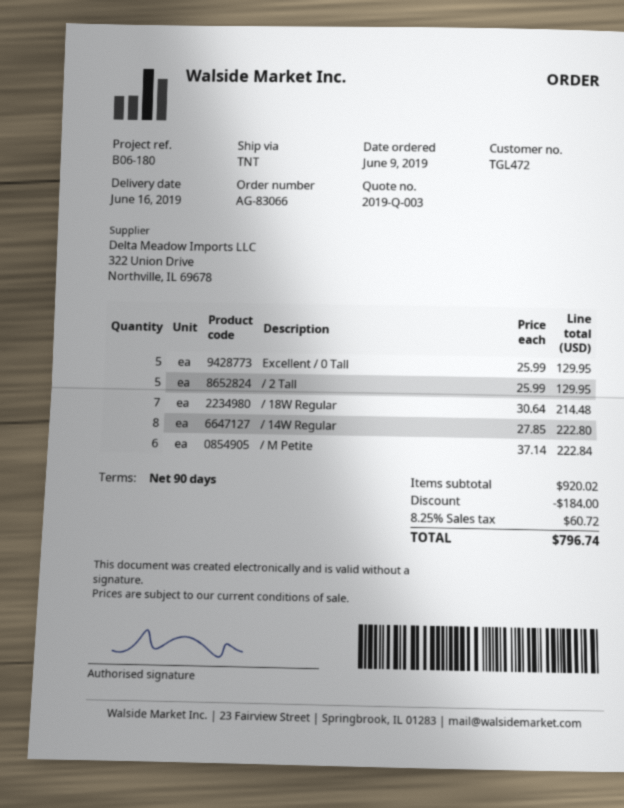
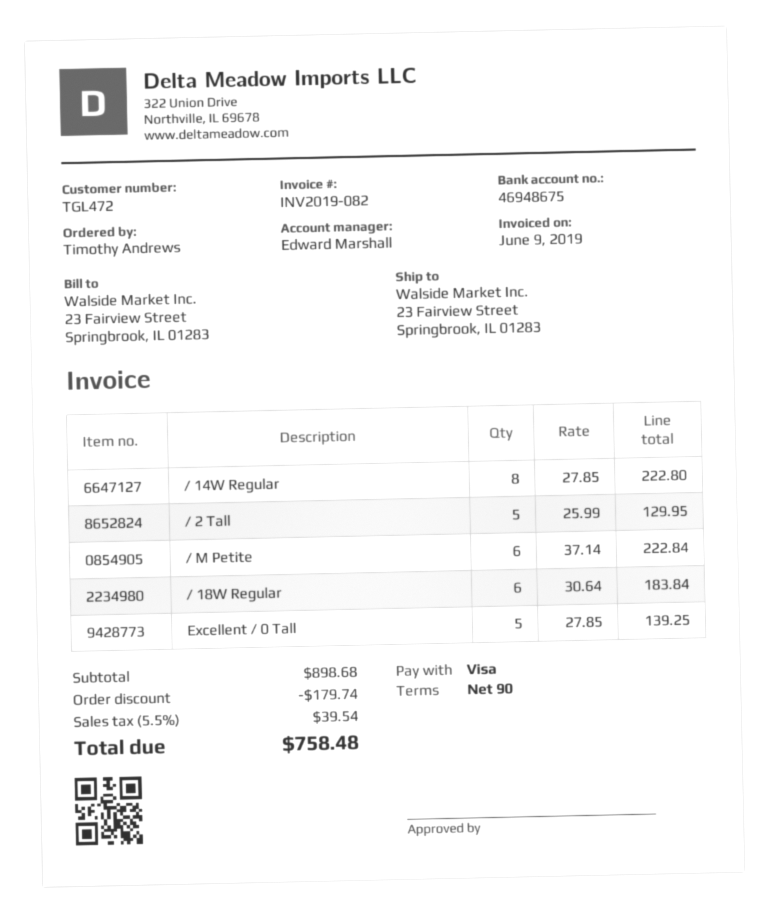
Excellent / 0 Tall: 5 x 25.99 = 129.95 -> 5 x 27.85 = 139.25
/ 18W Regular: 7 x 30.64 = 214.48 -> 6 x 30.64 = 183.84
subtotal: 920.02 -> 898.68
discount: 184.00 -> 179.74
tax: 8.25% = 60.72 -> 5.5% = 39.54
total: 796.74 -> 758.48

